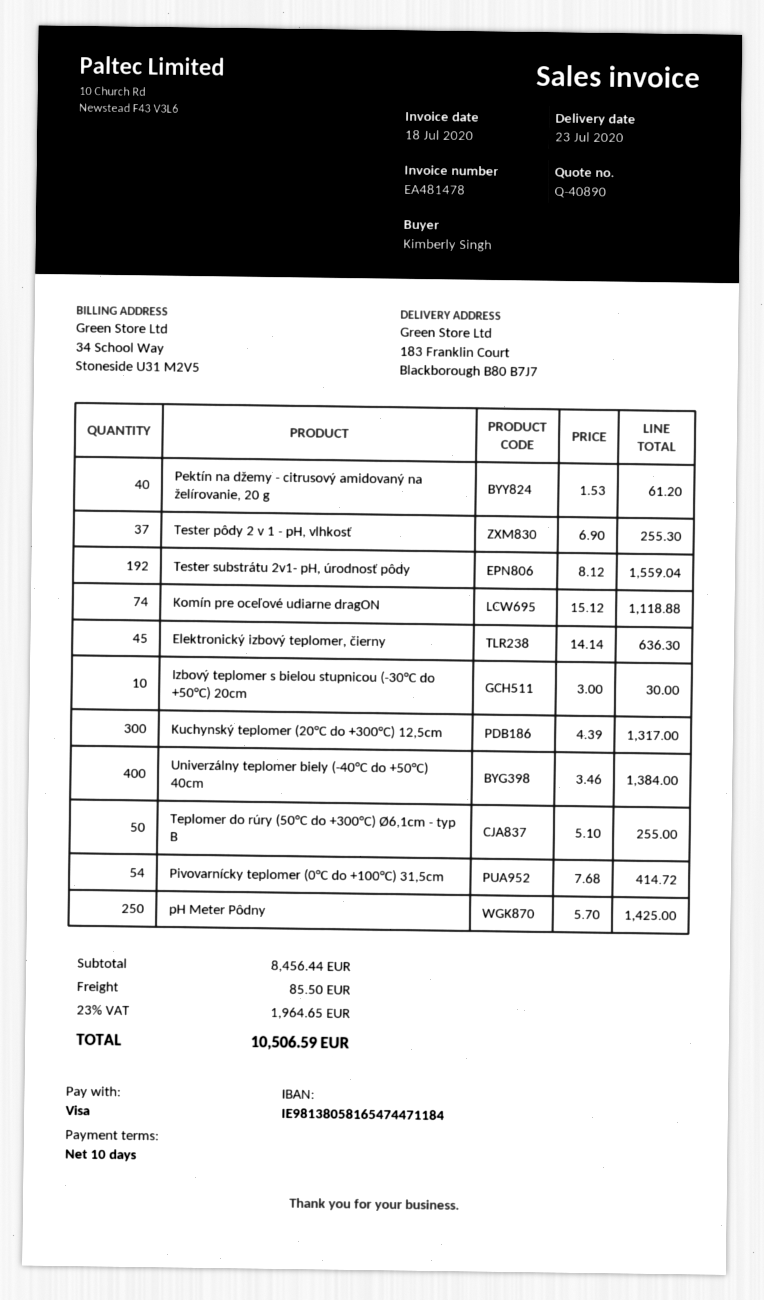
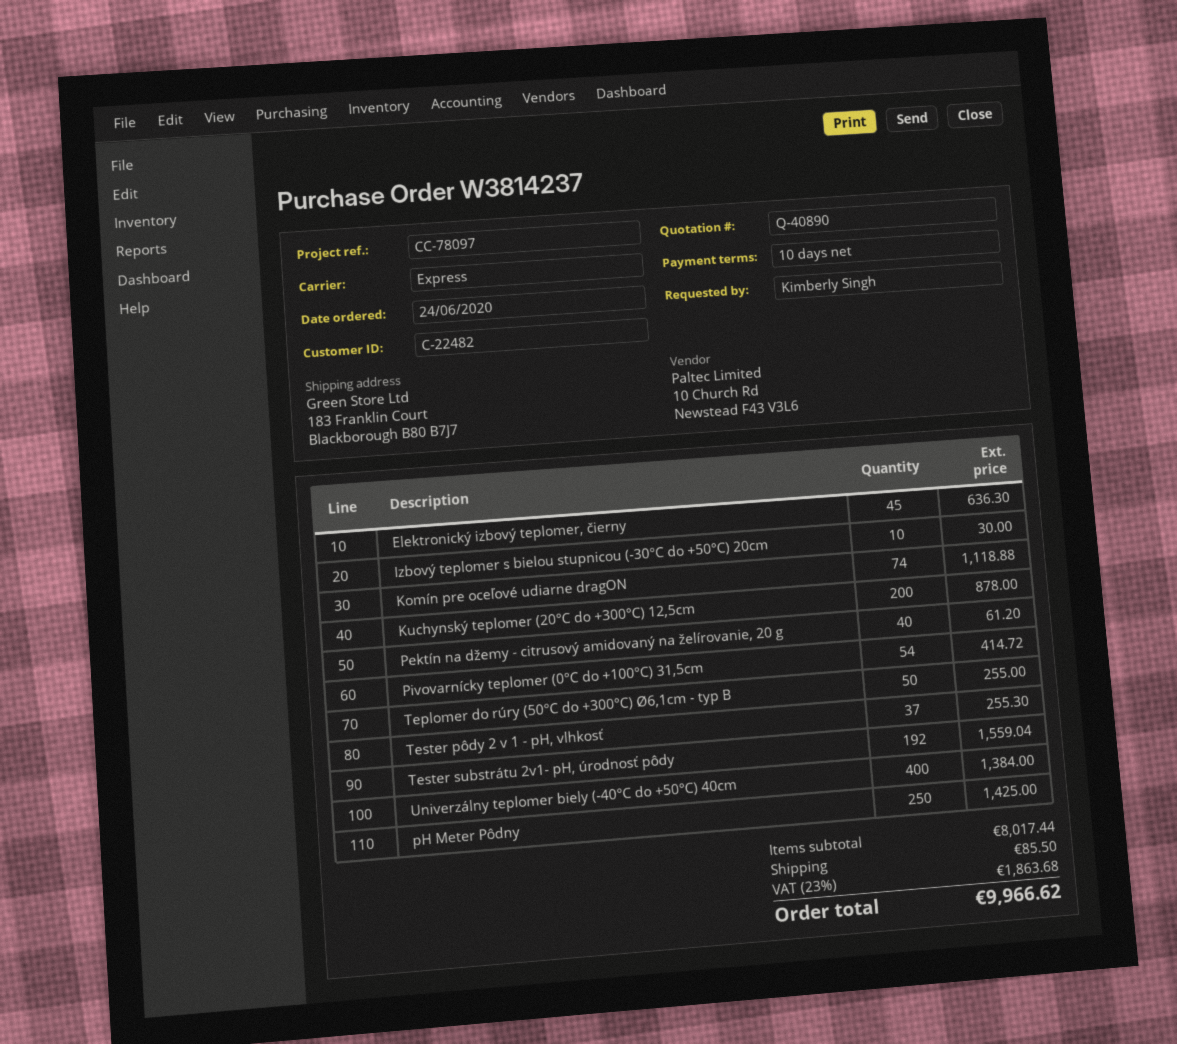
Kuchynský teplomer (20°C do +300°C) 12,5cm: 300 for 1317.00 -> 200 for 878.00
subtotal: 8456.44 -> 8017.44
tax: 23% = 1964.65 -> 23% = 1863.68
total: 10506.59 -> 9966.62

